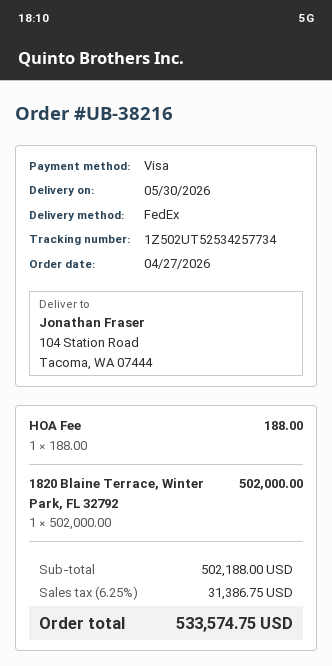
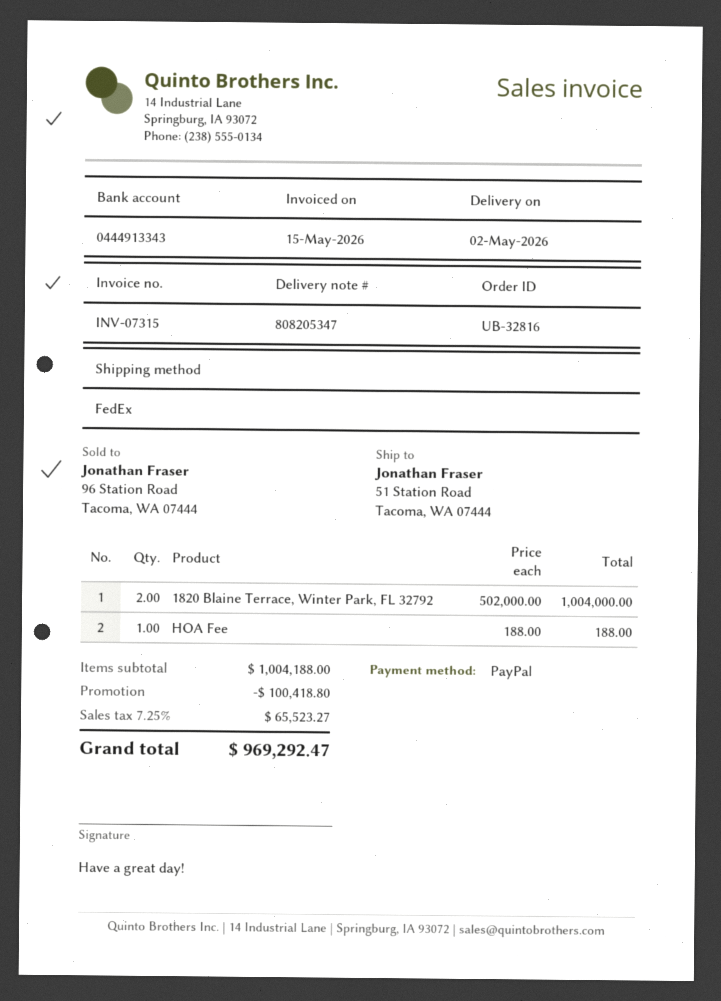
order number: UB-38216 -> UB-32816
delivery date: 2026-05-30 -> 2026-05-02
payment method: Visa -> PayPal
ship to: 104 Station Road, Tacoma, WA 07444 -> 51 Station Road, Tacoma, WA 07444
1820 Blaine Terrace, Winter Park, FL 32792: 1 x 502000.00 = 502000.00 -> 2 x 502000.00 = 1004000.00
subtotal: 502188.00 -> 1004188.00
discount: none -> 100418.80
tax: 6.25% = 31386.75 -> 7.25% = 65523.27
total: 533574.75 -> 969292.47

